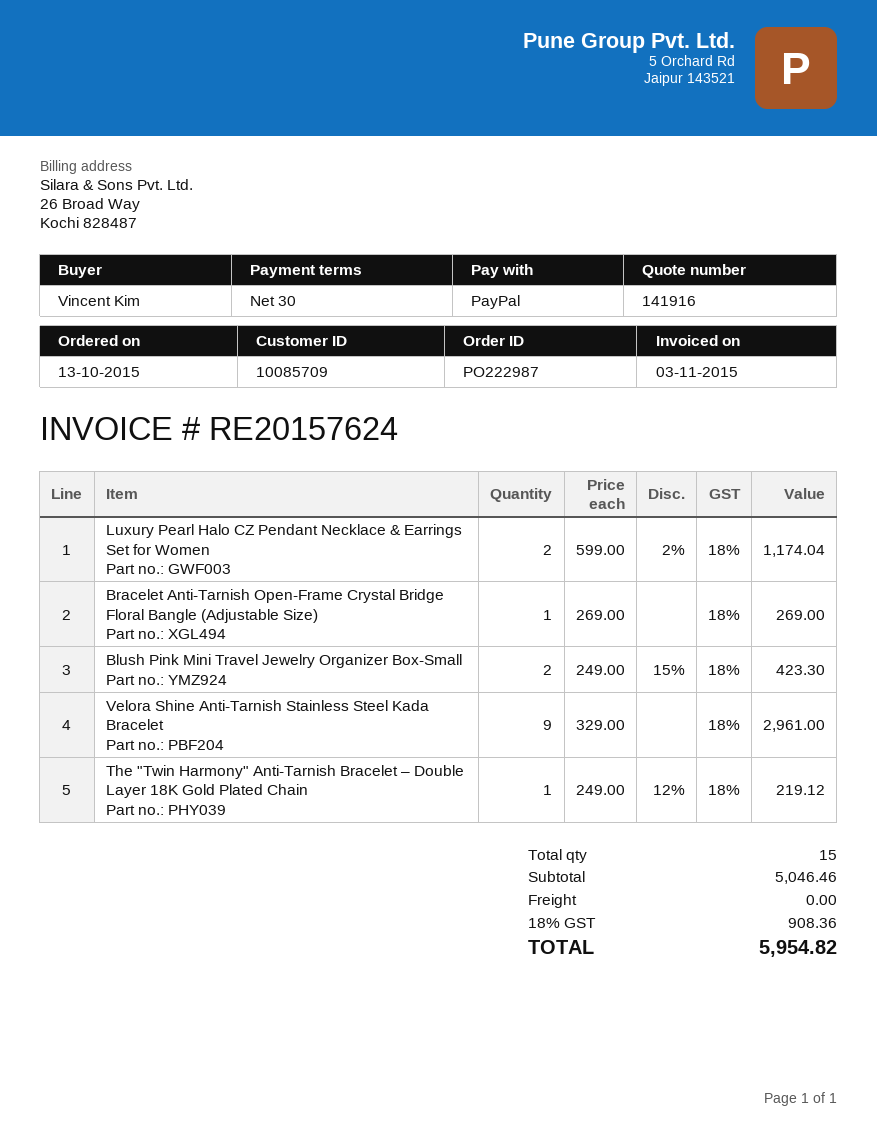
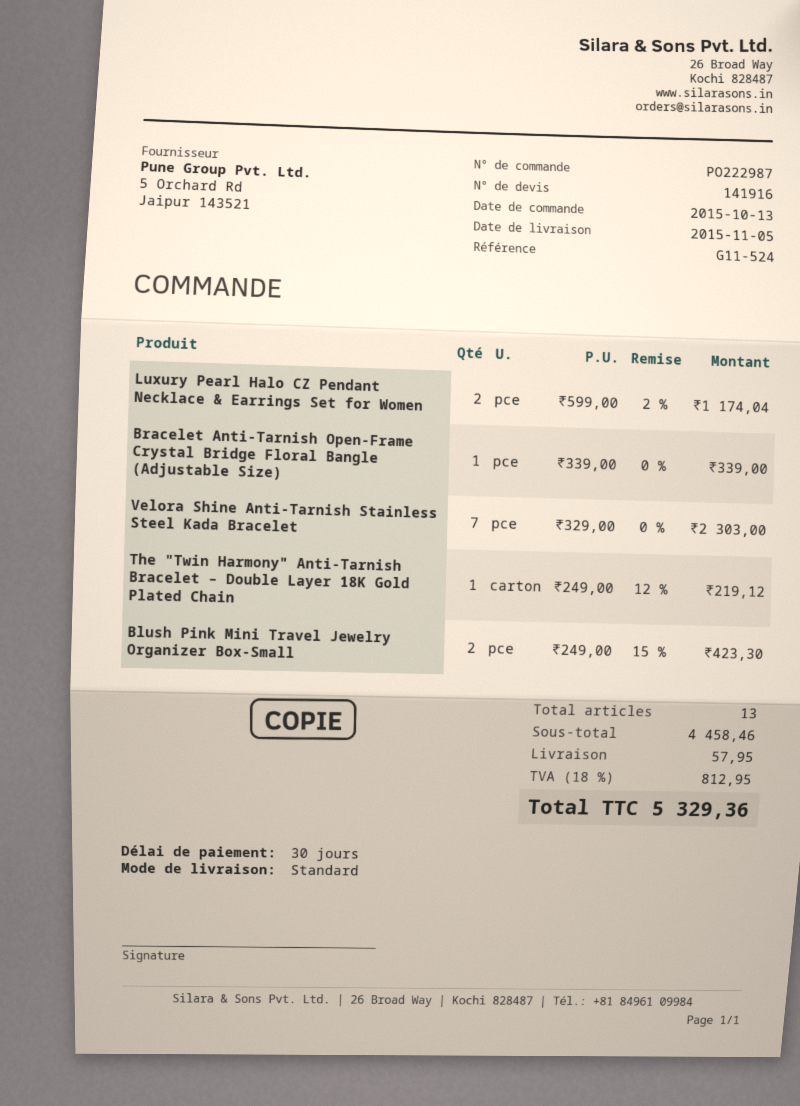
Bracelet Anti-Tarnish Open-Frame Crystal Bridge Floral Bangle (Adjustable Size): 1 x 269.00 = 269.00 -> 1 x 339.00 = 339.00
Velora Shine Anti-Tarnish Stainless Steel Kada Bracelet: 9 x 329.00 = 2961.00 -> 7 x 329.00 = 2303.00
total quantity: 15 -> 13
subtotal: 5046.46 -> 4458.46
shipping: 0.00 -> 57.95
tax: 18% = 908.36 -> 18% = 812.95
total: 5954.82 -> 5329.36

